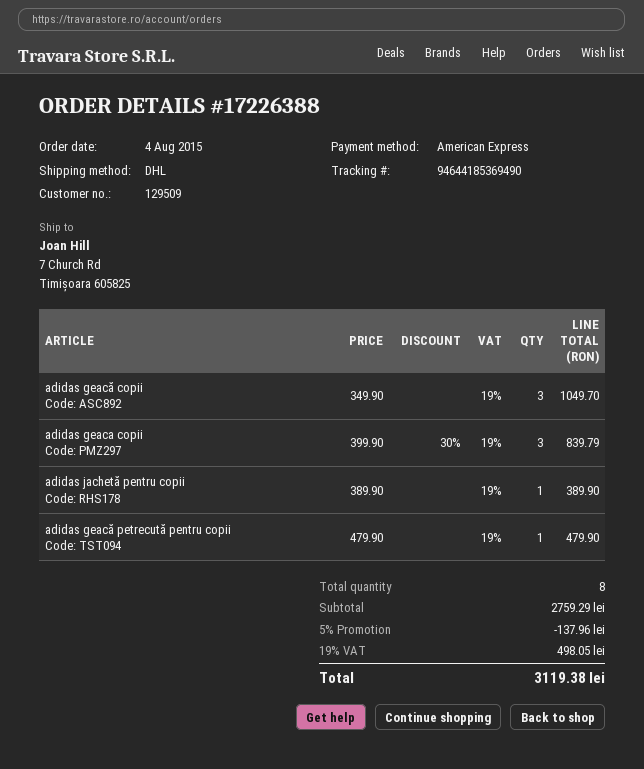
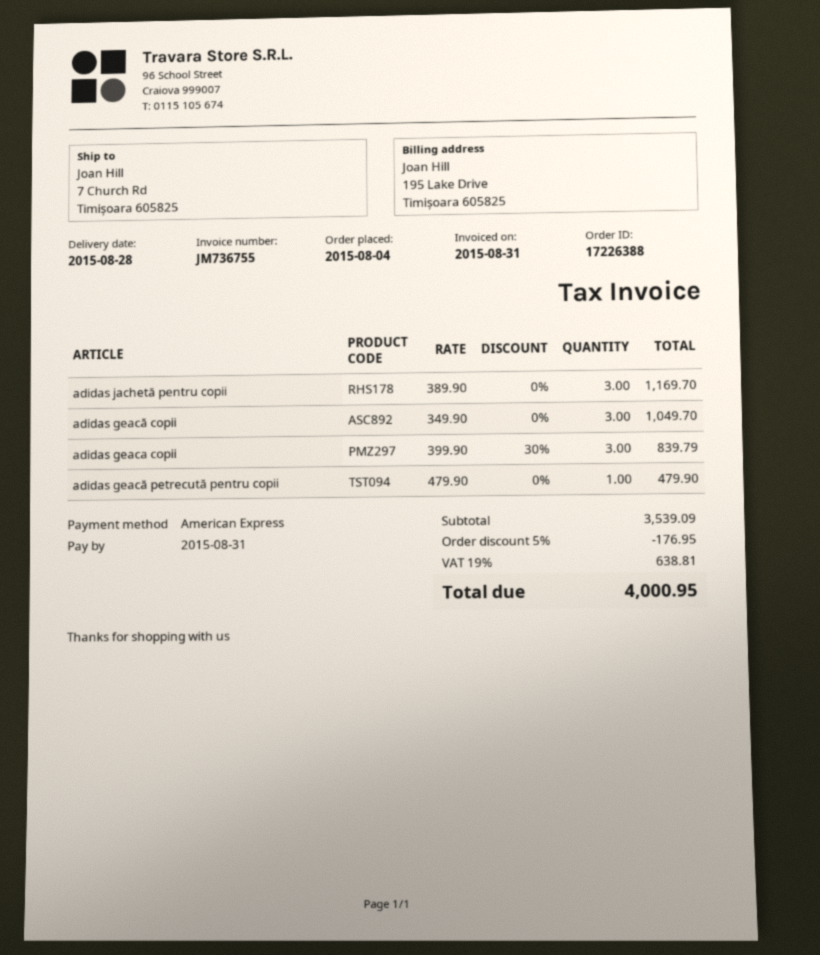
adidas jachetă pentru copii: 1 x 389.90 = 389.90 -> 3 x 389.90 = 1169.70
subtotal: 2759.29 -> 3539.09
discount: 5% = 137.96 -> 5% = 176.95
tax: 19% = 498.05 -> 19% = 638.81
total: 3119.38 -> 4000.95

